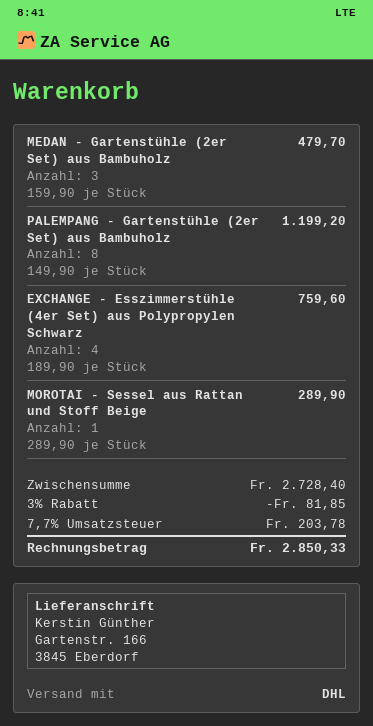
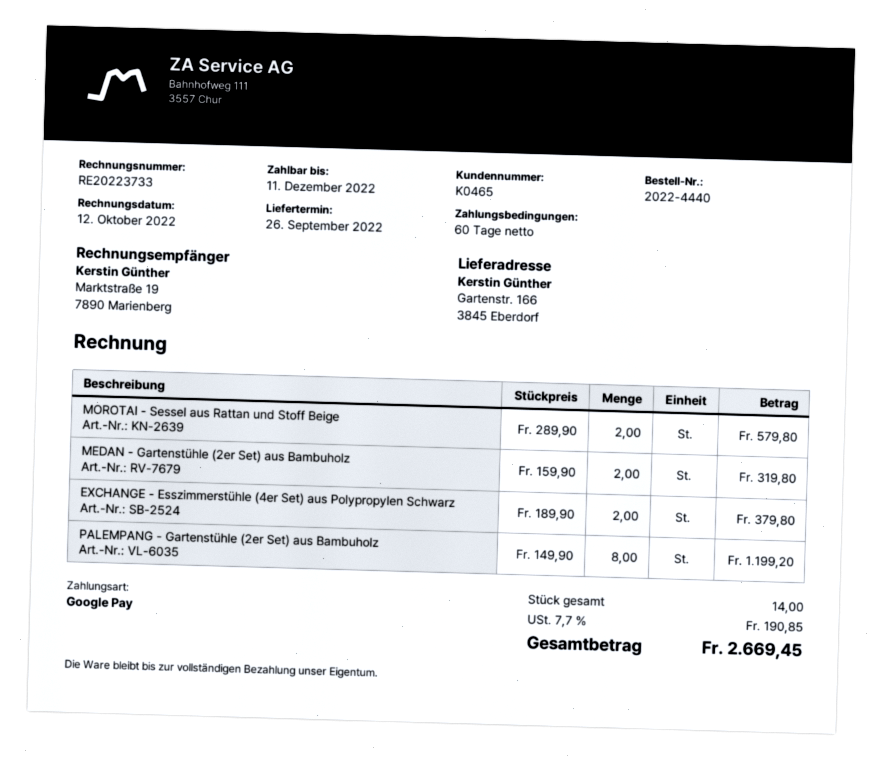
MEDAN - Gartenstühle (2er Set) aus Bambuholz: 3 x 159.90 = 479.70 -> 2 x 159.90 = 319.80
EXCHANGE - Esszimmerstühle (4er Set) aus Polypropylen Schwarz: 4 x 189.90 = 759.60 -> 2 x 189.90 = 379.80
MOROTAI - Sessel aus Rattan und Stoff Beige: 1 x 289.90 = 289.90 -> 2 x 289.90 = 579.80
discount: 3% = 81.85 -> none
tax: 7.7% = 203.78 -> 7.7% = 190.85
total: 2850.33 -> 2669.45

